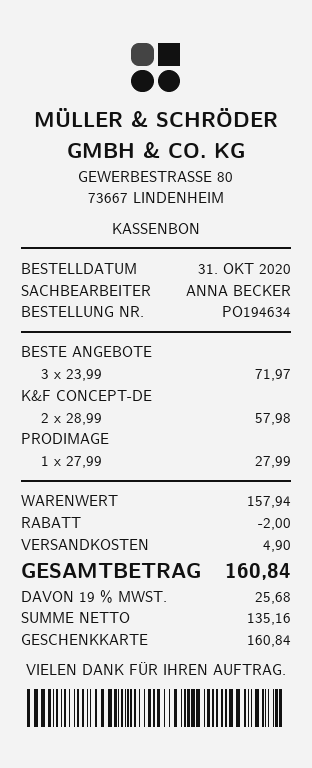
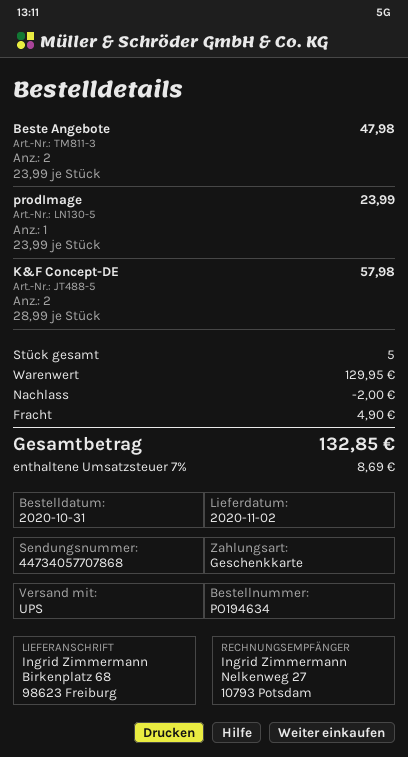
BESTE ANGEBOTE: 3 x 23.99 = 71.97 -> 2 x 23.99 = 47.98
PRODIMAGE: 1 x 27.99 = 27.99 -> 1 x 23.99 = 23.99
subtotal: 157.94 -> 129.95
tax: 19% = 25.68 -> 7% = 8.69
total: 160.84 -> 132.85

